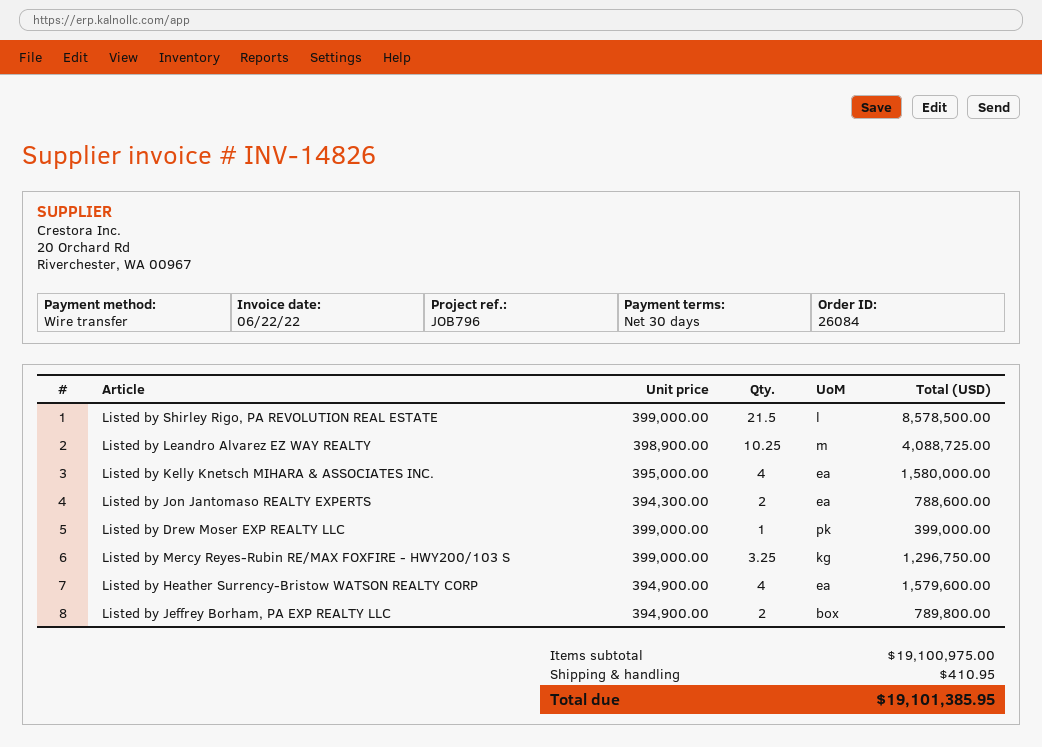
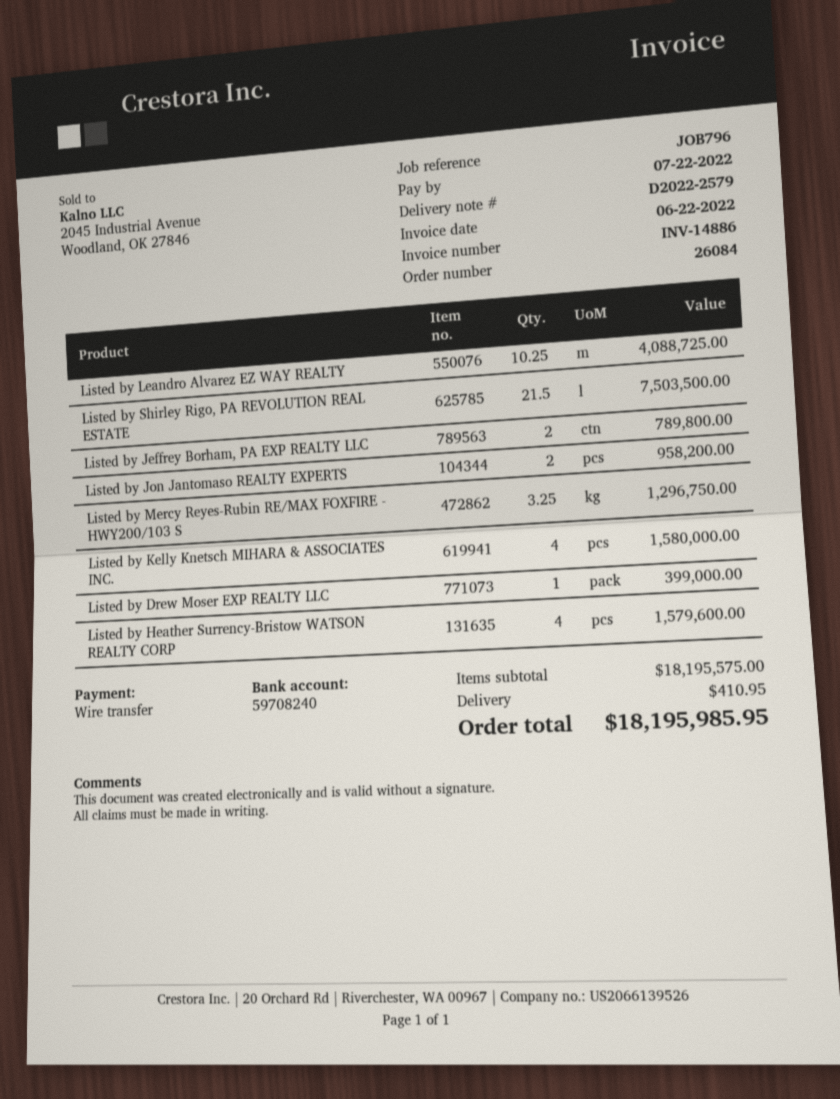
invoice number: INV-14826 -> INV-14886
Listed by Shirley Rigo, PA REVOLUTION REAL ESTATE: 21.5 for 8578500.00 -> 21.5 for 7503500.00
Listed by Jon Jantomaso REALTY EXPERTS: 2 for 788600.00 -> 2 for 958200.00
subtotal: 19100975.00 -> 18195575.00
total: 19101385.95 -> 18195985.95

